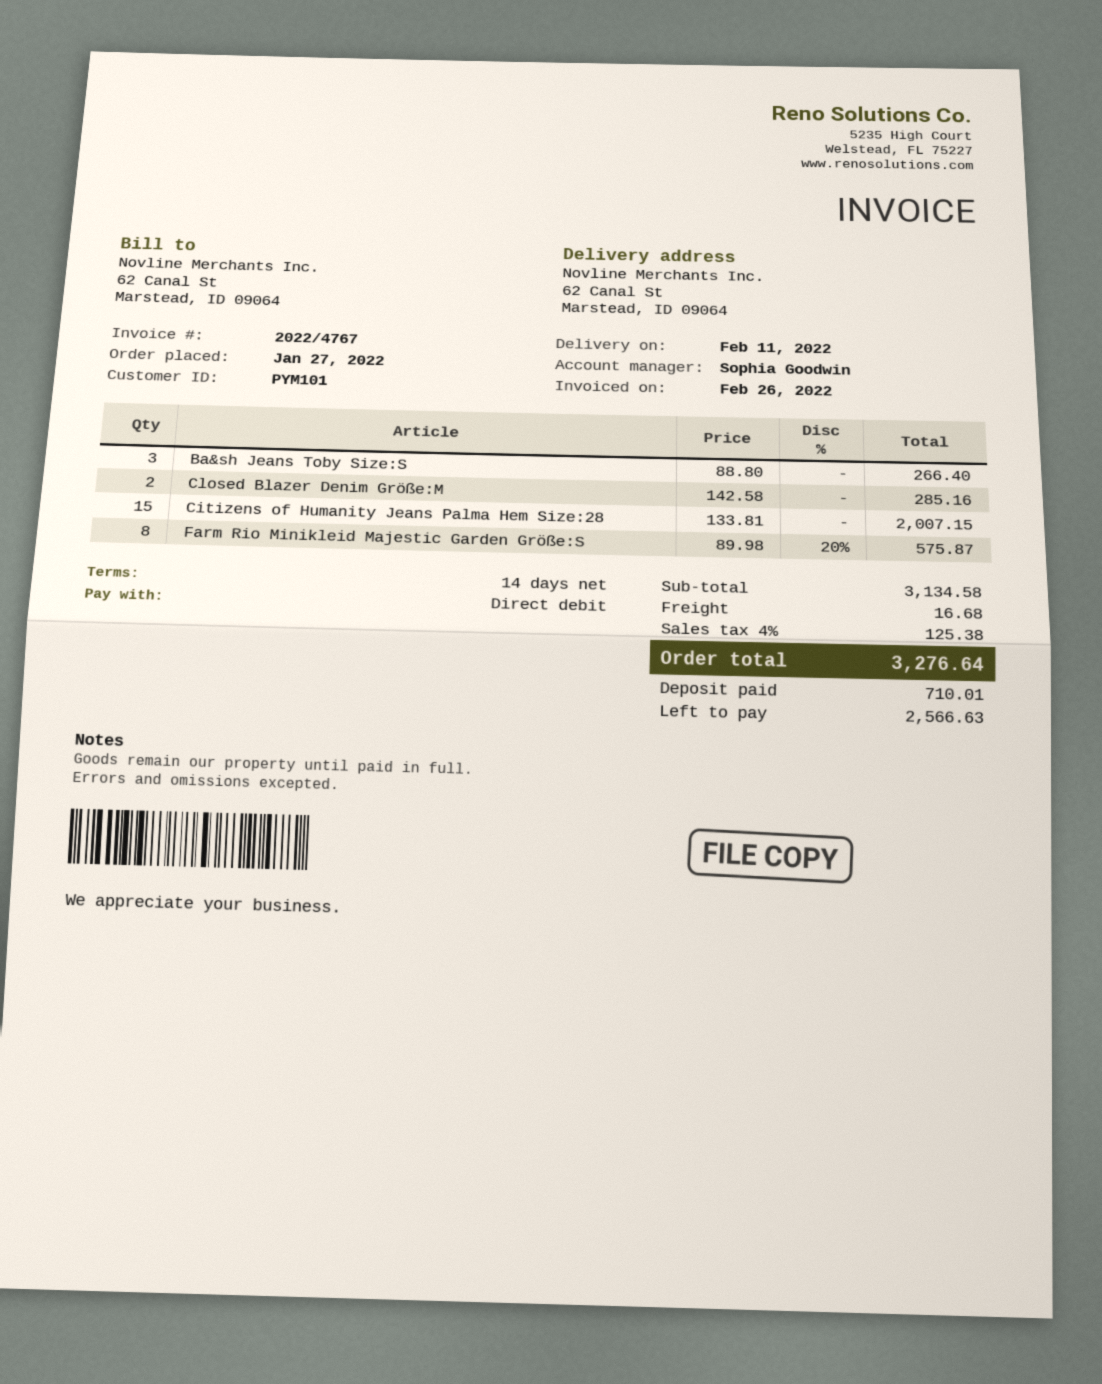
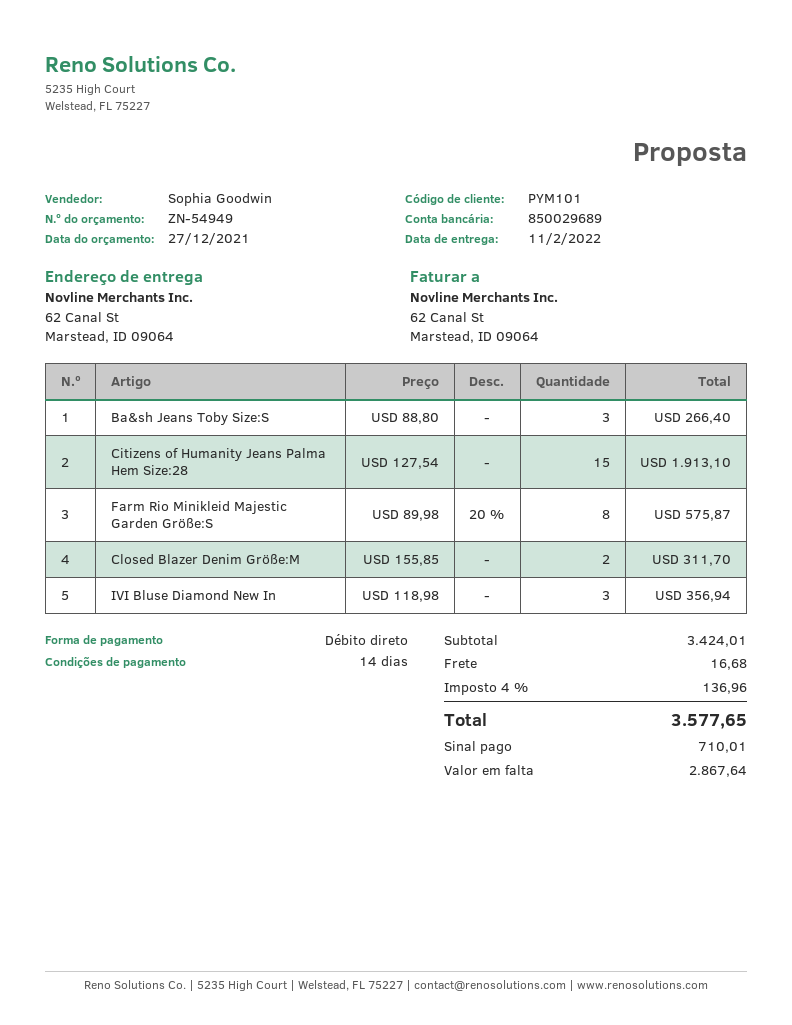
Closed Blazer Denim Größe:M: 2 x 142.58 = 285.16 -> 2 x 155.85 = 311.70
Citizens of Humanity Jeans Palma Hem Size:28: 15 x 133.81 = 2007.15 -> 15 x 127.54 = 1913.10
IVI Bluse Diamond New In: none -> 3 x 118.98 = 356.94
subtotal: 3134.58 -> 3424.01
tax: 4% = 125.38 -> 4% = 136.96
total: 3276.64 -> 3577.65
balance: 2566.63 -> 2867.64

